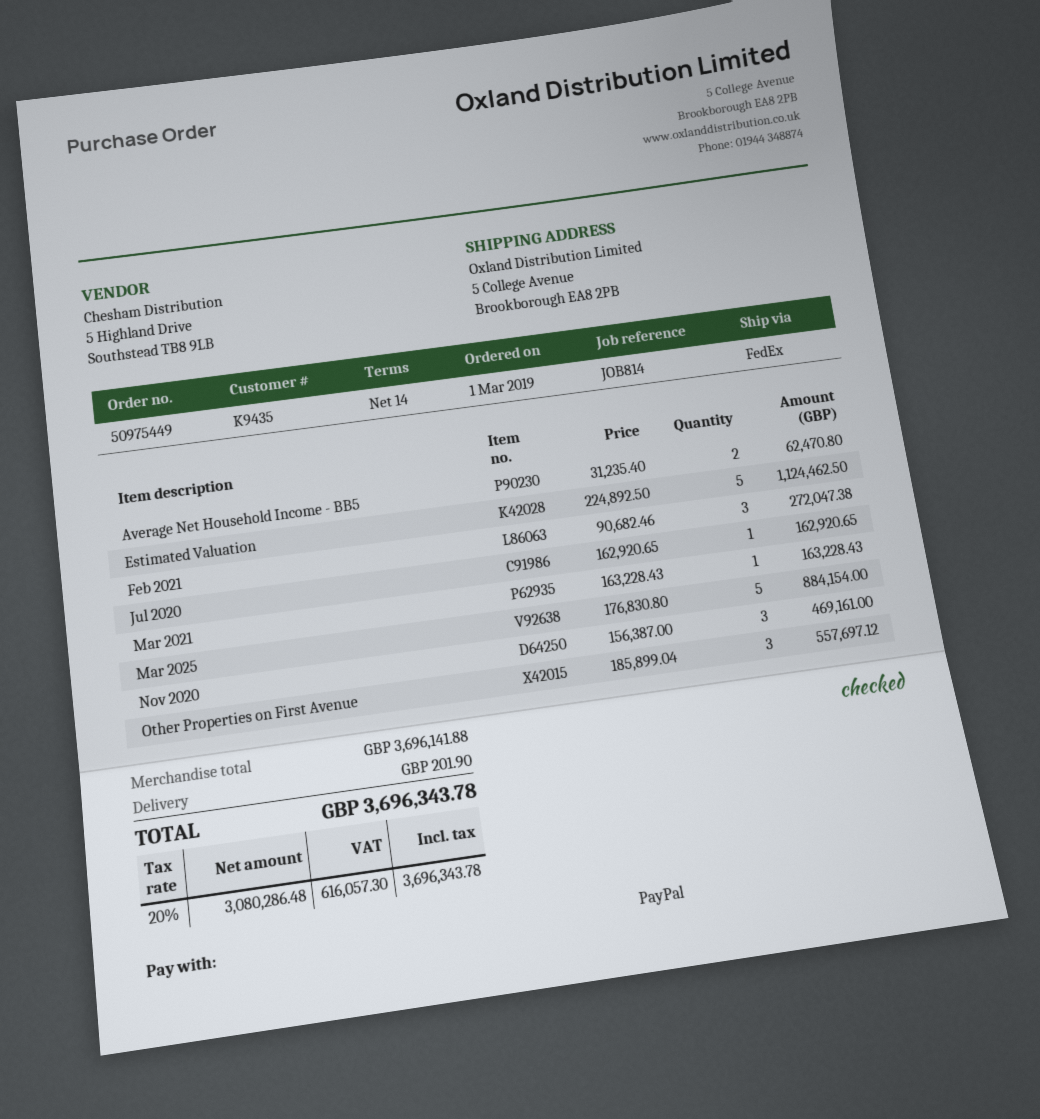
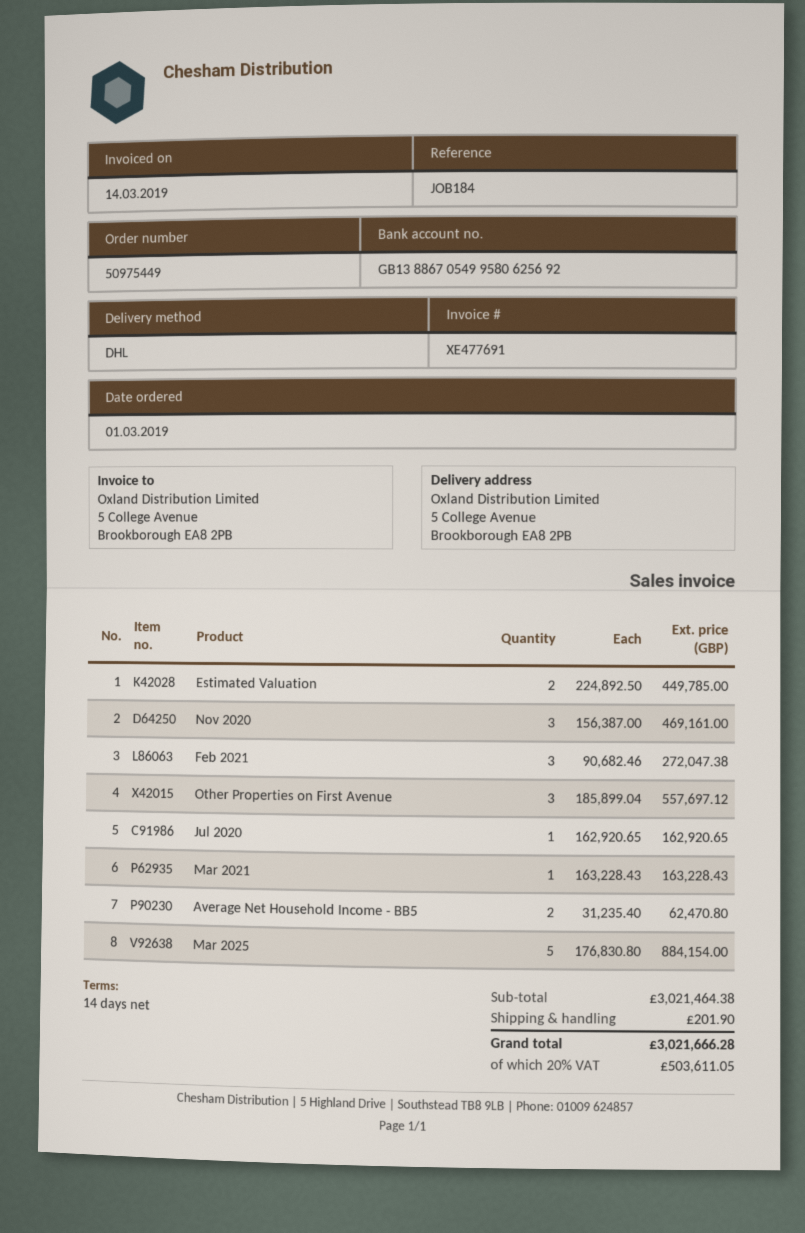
reference: JOB814 -> JOB184
shipping method: FedEx -> DHL
Estimated Valuation: 5 x 224892.50 = 1124462.50 -> 2 x 224892.50 = 449785.00
subtotal: 3696141.88 -> 3021464.38
tax: 20% = 616057.30 -> 20% = 503611.05
total: 3696343.78 -> 3021666.28

